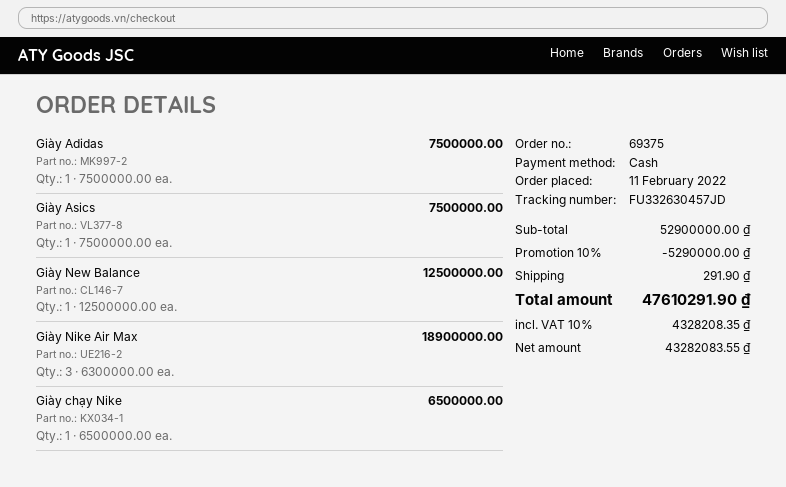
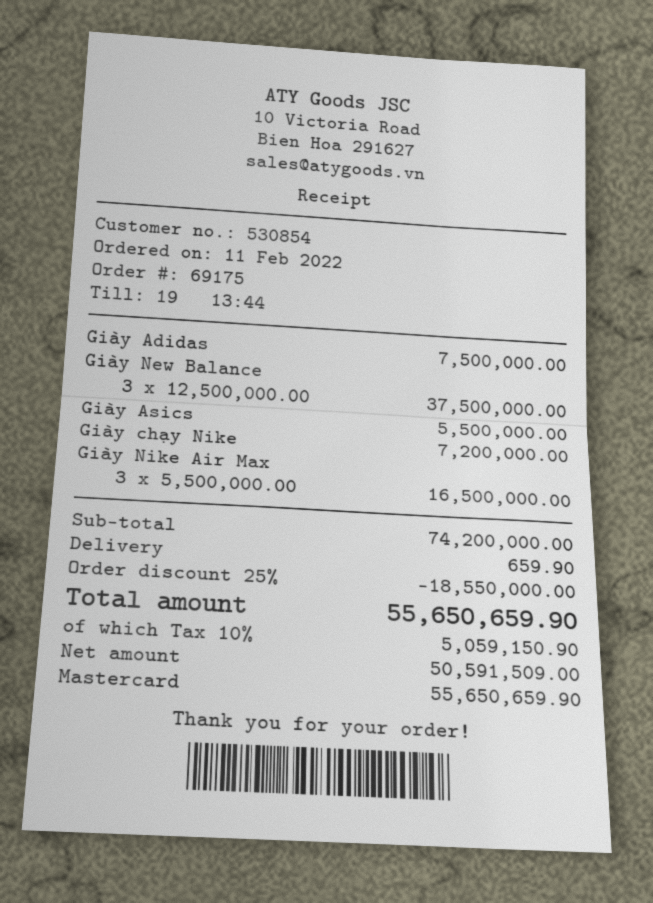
order number: 69375 -> 69175
payment method: cash -> Mastercard
Giày Asics: 1 x 7500000.00 = 7500000.00 -> 1 x 5500000.00 = 5500000.00
Giày New Balance: 1 x 12500000.00 = 12500000.00 -> 3 x 12500000.00 = 37500000.00
Giày Nike Air Max: 3 x 6300000.00 = 18900000.00 -> 3 x 5500000.00 = 16500000.00
Giày chạy Nike: 1 x 6500000.00 = 6500000.00 -> 1 x 7200000.00 = 7200000.00
subtotal: 52900000.00 -> 74200000.00
discount: 10% = 5290000.00 -> 25% = 18550000.00
shipping: 291.90 -> 659.90
net: 43282083.55 -> 50591509.00
tax: 10% = 4328208.35 -> 10% = 5059150.90
total: 47610291.90 -> 55650659.90

